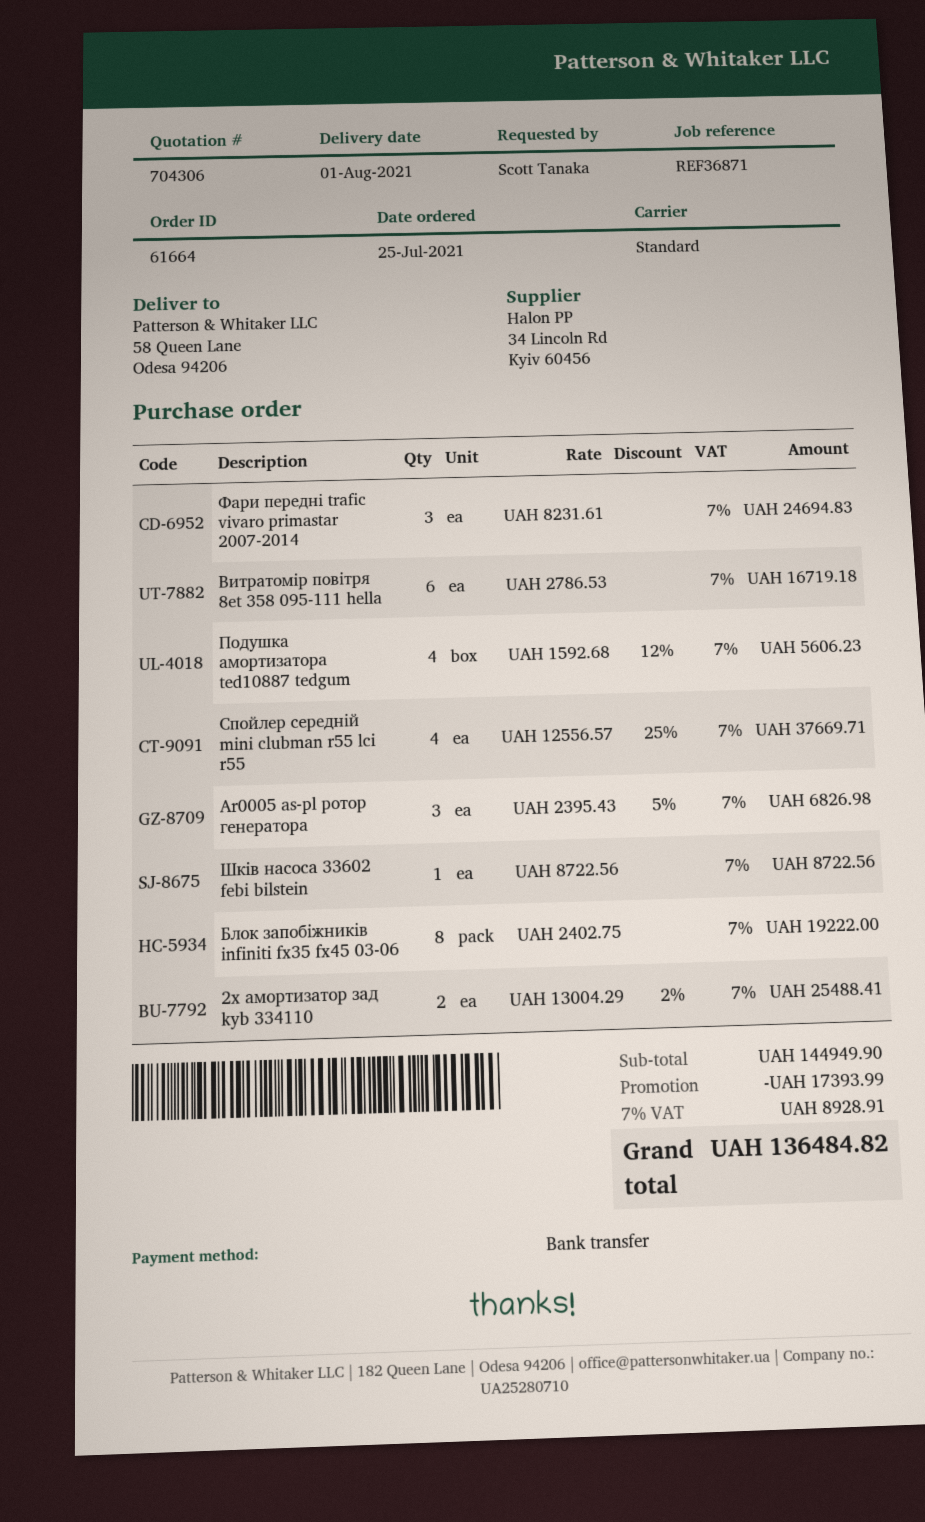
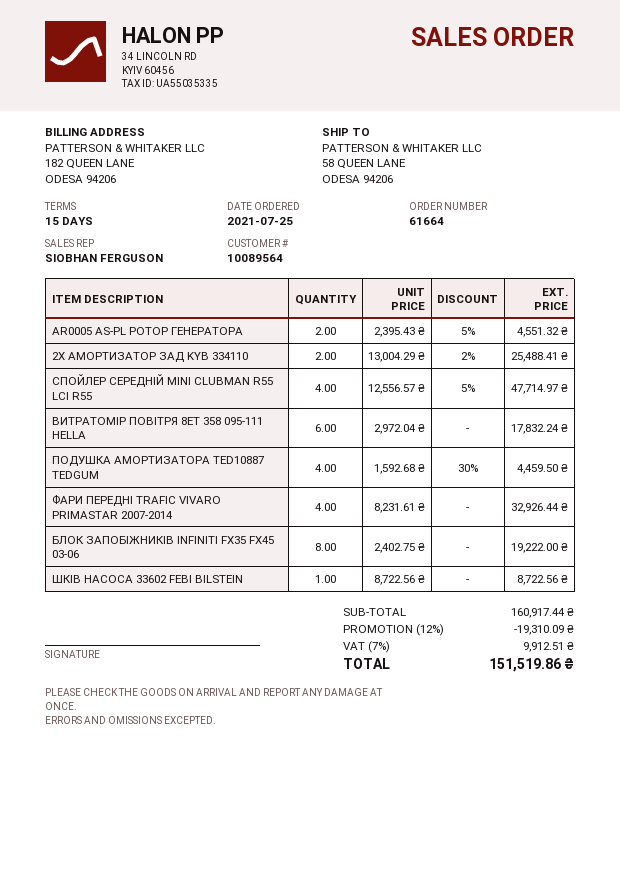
Фари передні trafic vivaro primastar 2007-2014: 3 x 8231.61 = 24694.83 -> 4 x 8231.61 = 32926.44
Витратомір повітря 8et 358 095-111 hella: 6 x 2786.53 = 16719.18 -> 6 x 2972.04 = 17832.24
Подушка амортизатора ted10887 tedgum: 4 x 1592.68 - 12% = 5606.23 -> 4 x 1592.68 - 30% = 4459.50
Спойлер середній mini clubman r55 lci r55: 4 x 12556.57 - 25% = 37669.71 -> 4 x 12556.57 - 5% = 47714.97
Ar0005 as-pl ротор генератора: 3 x 2395.43 - 5% = 6826.98 -> 2 x 2395.43 - 5% = 4551.32
subtotal: 144949.90 -> 160917.44
discount: 17393.99 -> 19310.09
tax: 7% = 8928.91 -> 7% = 9912.51
total: 136484.82 -> 151519.86

